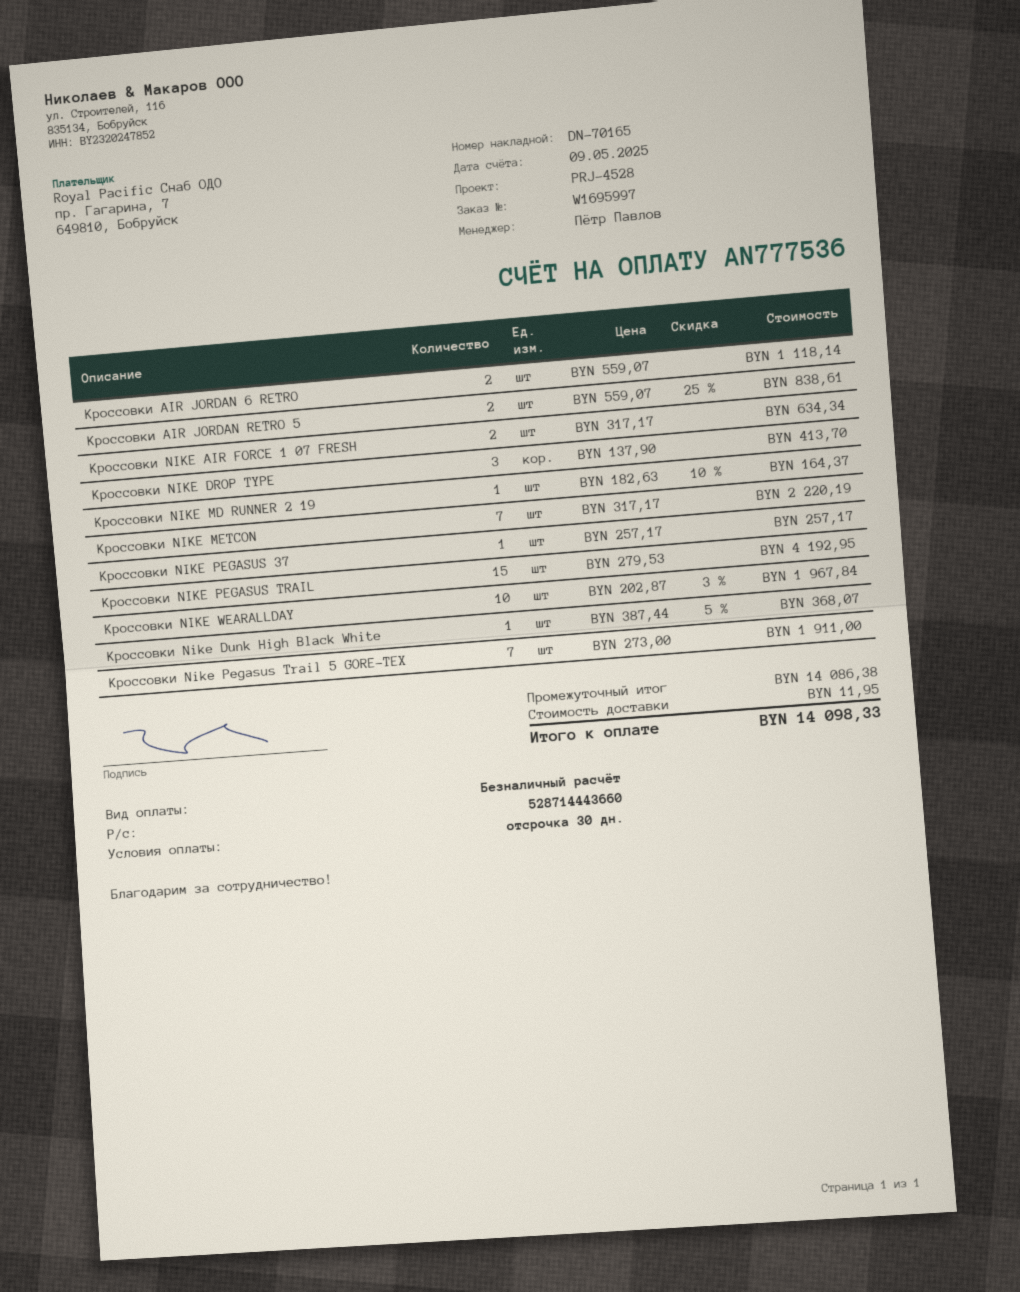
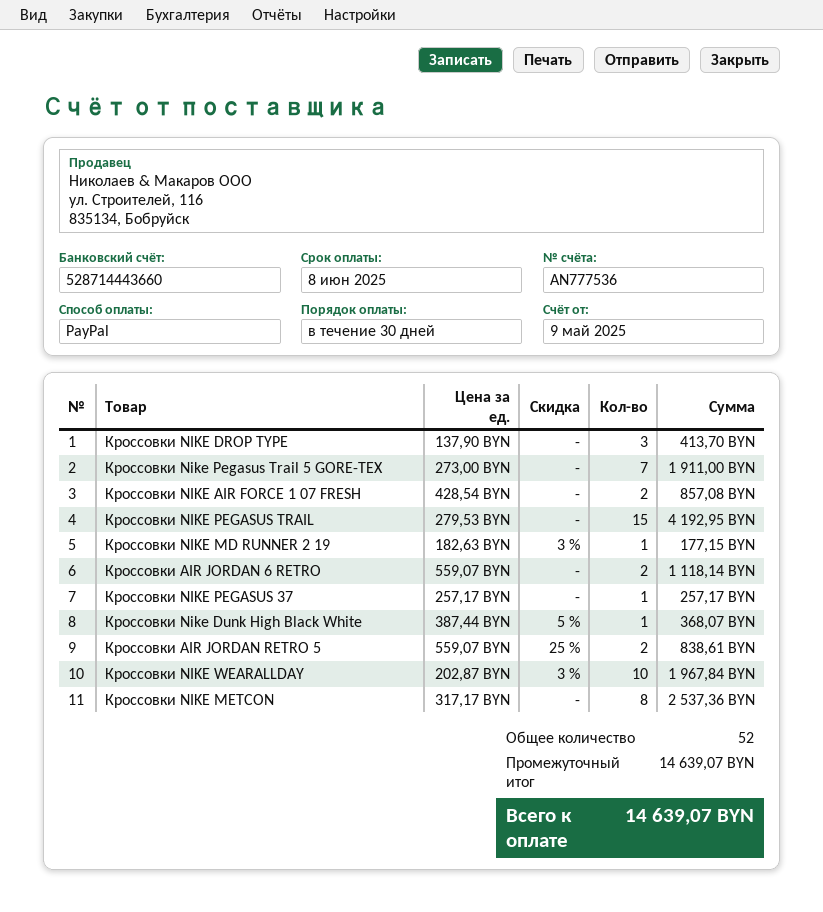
payment method: bank transfer -> PayPal
Кроссовки NIKE AIR FORCE 1 07 FRESH: 2 x 317.17 = 634.34 -> 2 x 428.54 = 857.08
Кроссовки NIKE MD RUNNER 2 19: 1 x 182.63 - 10% = 164.37 -> 1 x 182.63 - 3% = 177.15
Кроссовки NIKE METCON: 7 x 317.17 = 2220.19 -> 8 x 317.17 = 2537.36
subtotal: 14086.38 -> 14639.07
shipping: 11.95 -> none
total: 14098.33 -> 14639.07

